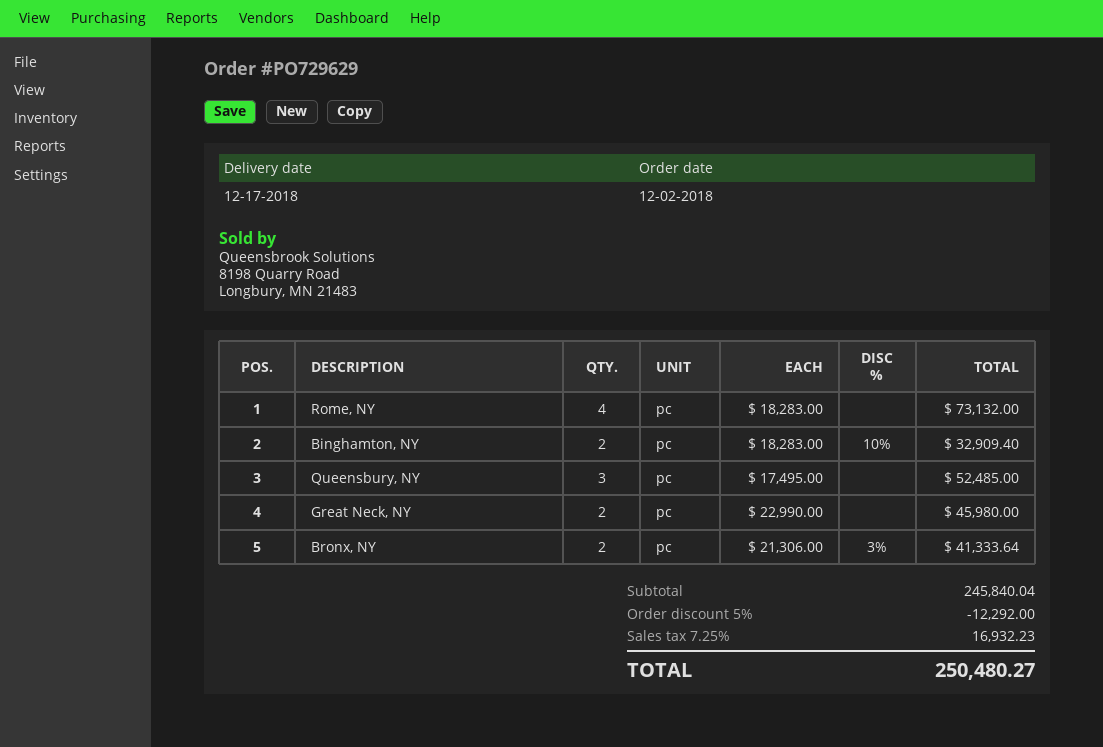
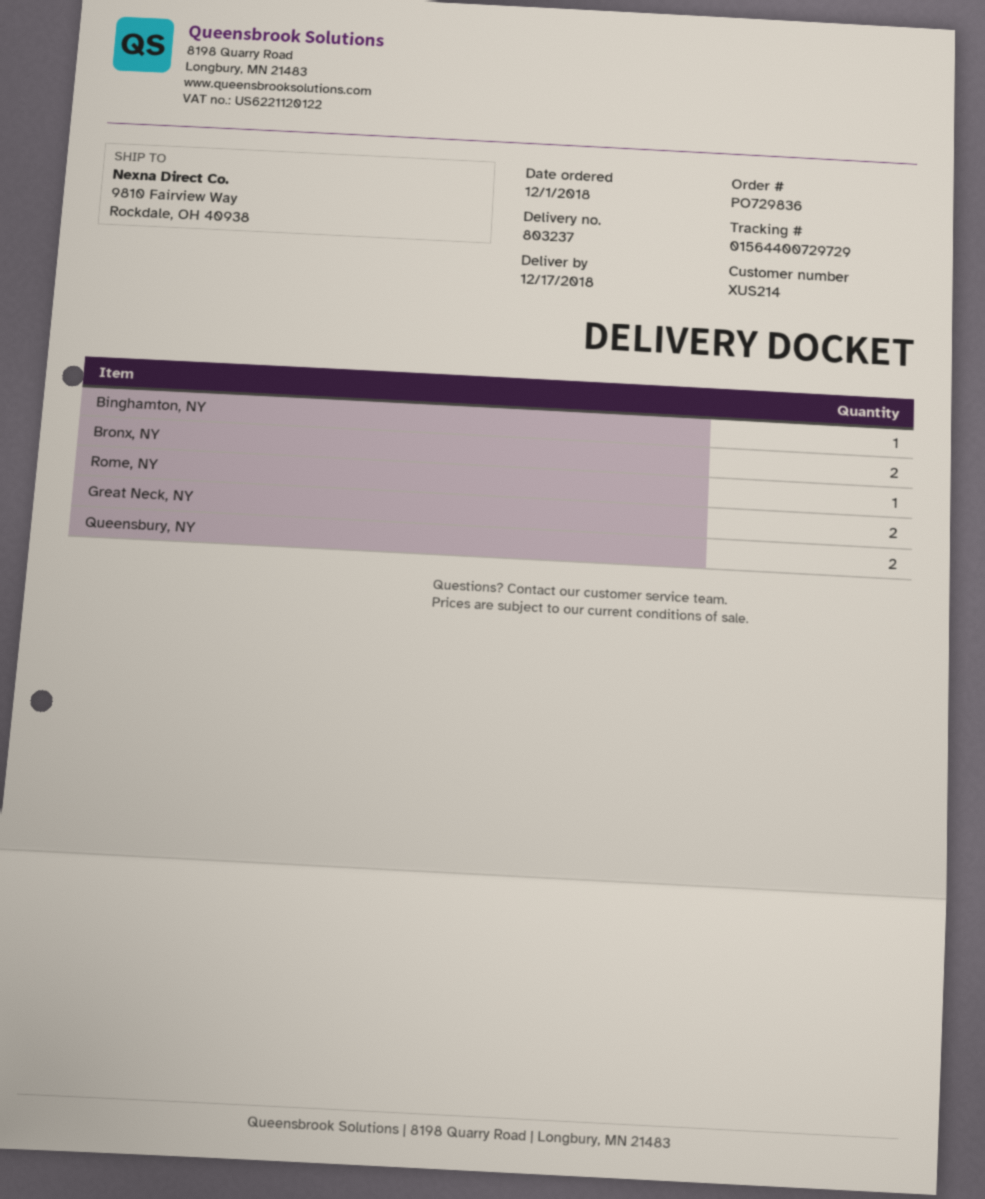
order number: PO729629 -> PO729836
order date: 2018-12-02 -> 2018-12-01
Rome, NY: 4 -> 1
Binghamton, NY: 2 -> 1
Queensbury, NY: 3 -> 2

